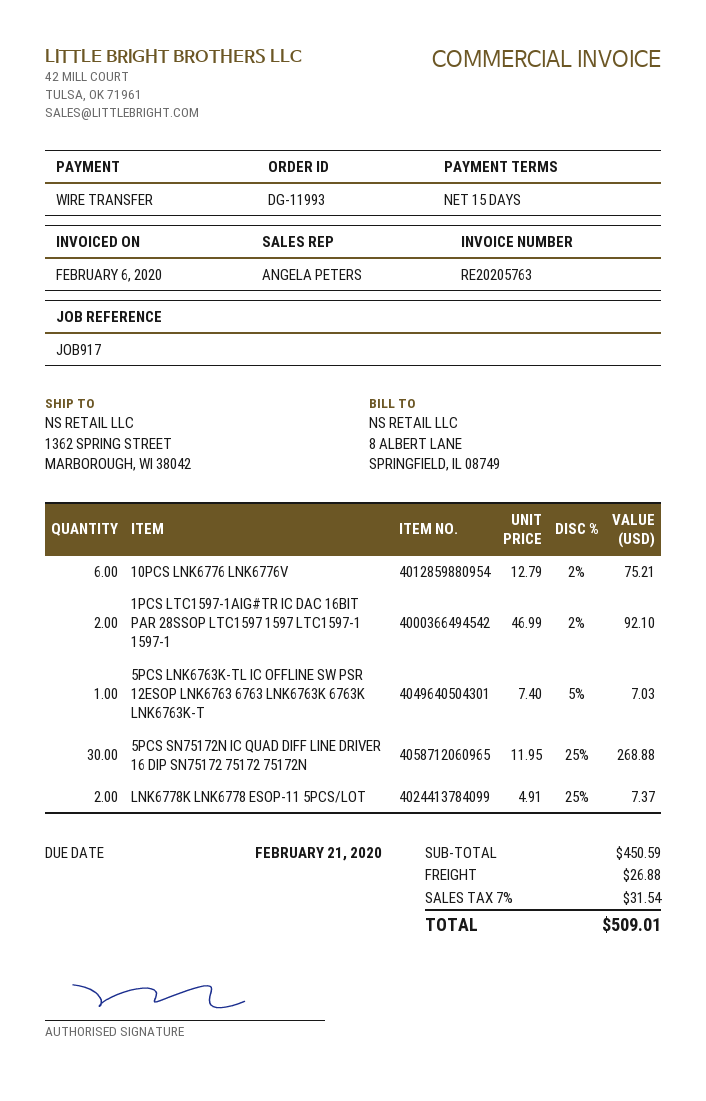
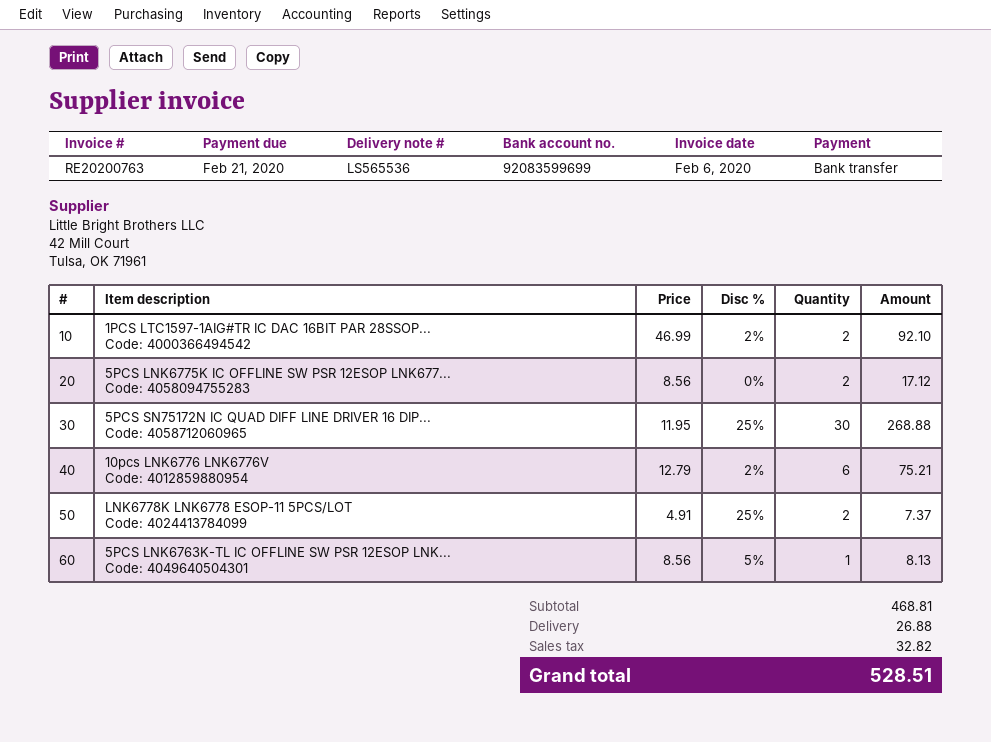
invoice number: RE20205763 -> RE20200763
5PCS LNK6763K-TL IC OFFLINE SW PSR 12ESOP LNK6763 6763 LNK6763K 6763K LNK6763K-T: 1 x 7.40 - 5% = 7.03 -> 1 x 8.56 - 5% = 8.13
5PCS LNK6775K IC OFFLINE SW PSR 12ESOP LNK677...: none -> 2 x 8.56 = 17.12
subtotal: 450.59 -> 468.81
tax: 31.54 -> 32.82
total: 509.01 -> 528.51

